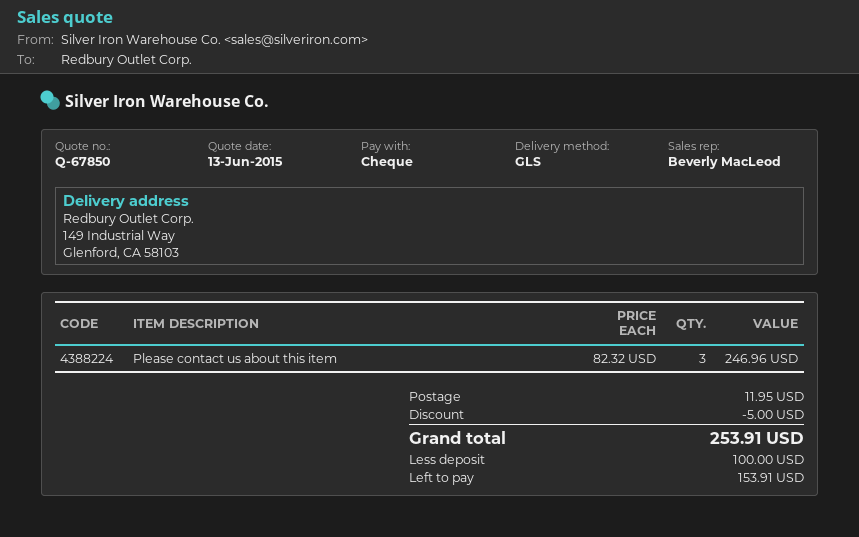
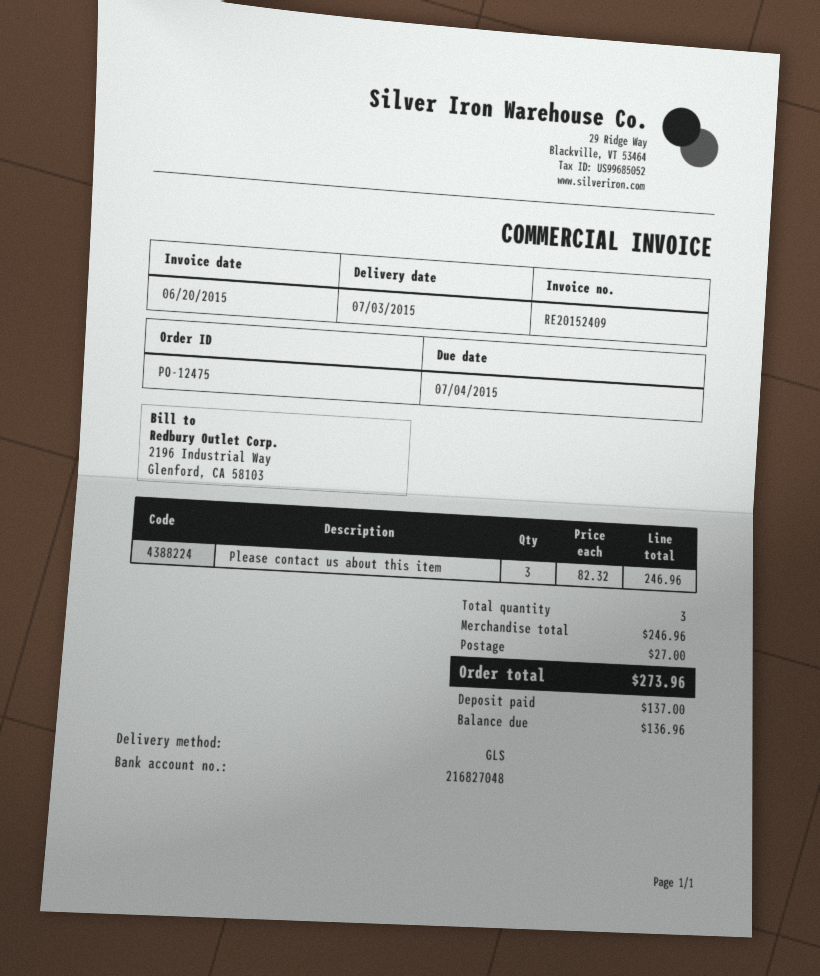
discount: 5.00 -> none
shipping: 11.95 -> 27.00
total: 253.91 -> 273.96
deposit: 100.00 -> 137.00
balance: 153.91 -> 136.96

